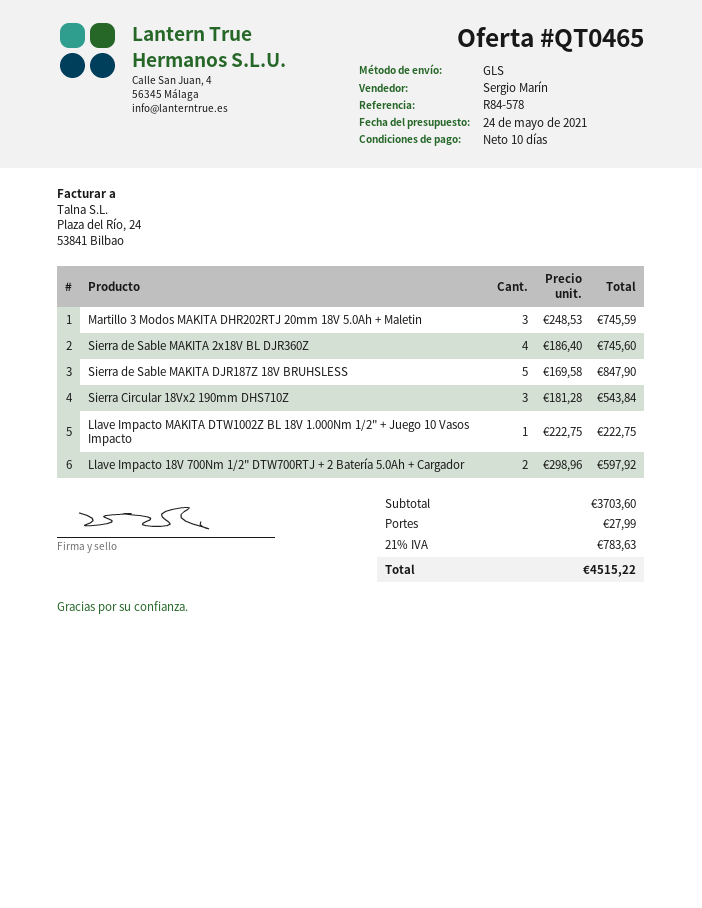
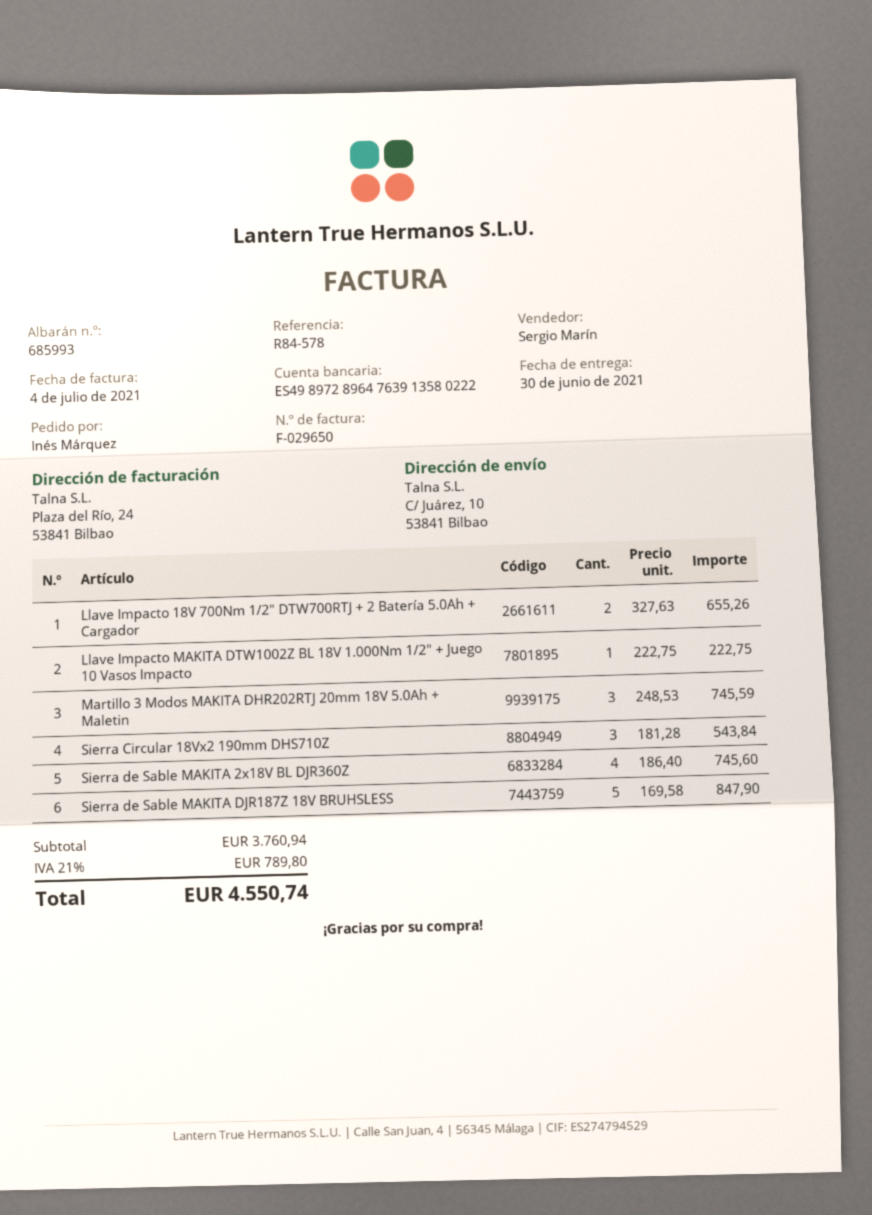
Llave Impacto 18V 700Nm 1/2" DTW700RTJ + 2 Batería 5.0Ah + Cargador: 2 x 298.96 = 597.92 -> 2 x 327.63 = 655.26
subtotal: 3703.60 -> 3760.94
shipping: 27.99 -> none
tax: 21% = 783.63 -> 21% = 789.80
total: 4515.22 -> 4550.74

